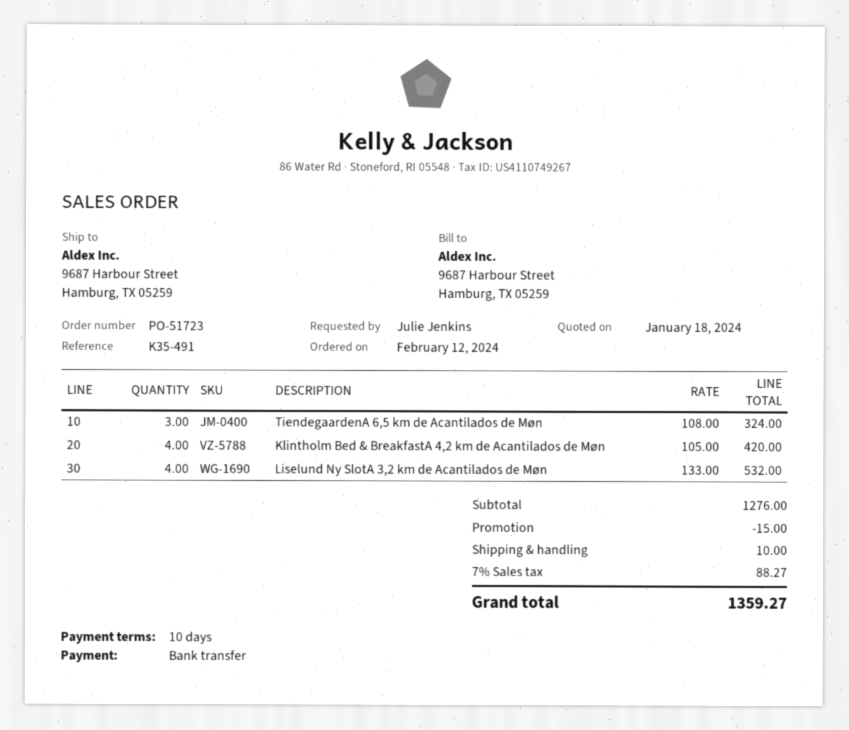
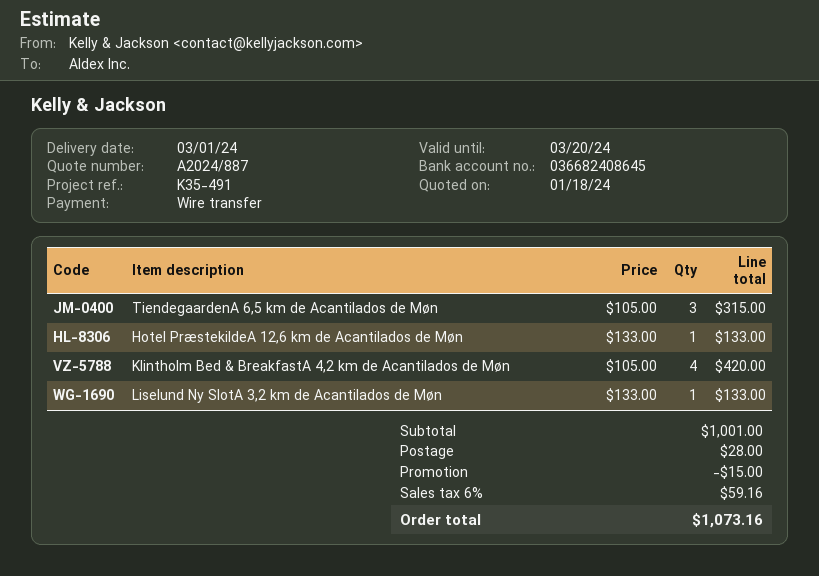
TiendegaardenA 6,5 km de Acantilados de Møn: 3 x 108.00 = 324.00 -> 3 x 105.00 = 315.00
Liselund Ny SlotA 3,2 km de Acantilados de Møn: 4 x 133.00 = 532.00 -> 1 x 133.00 = 133.00
Hotel PræstekildeA 12,6 km de Acantilados de Møn: none -> 1 x 133.00 = 133.00
subtotal: 1276.00 -> 1001.00
shipping: 10.00 -> 28.00
tax: 7% = 88.27 -> 6% = 59.16
total: 1359.27 -> 1073.16

